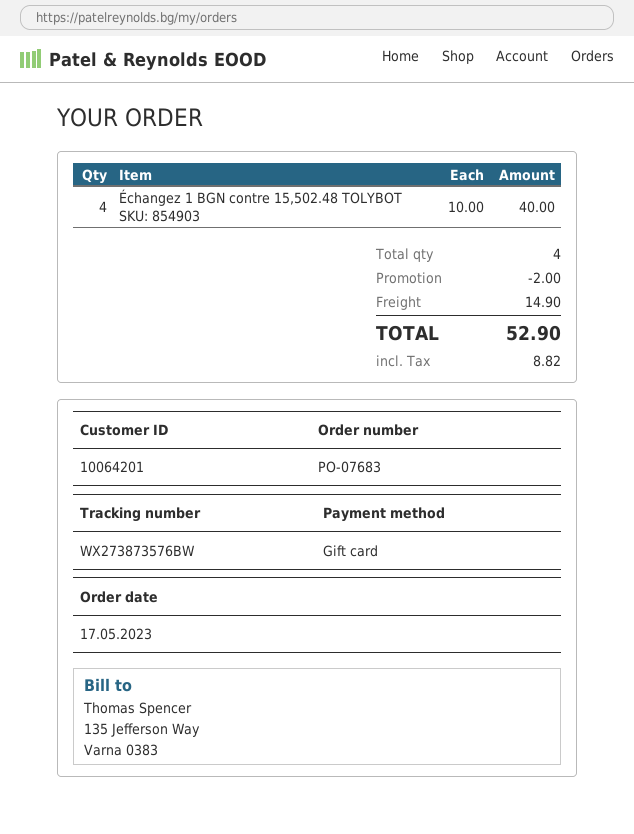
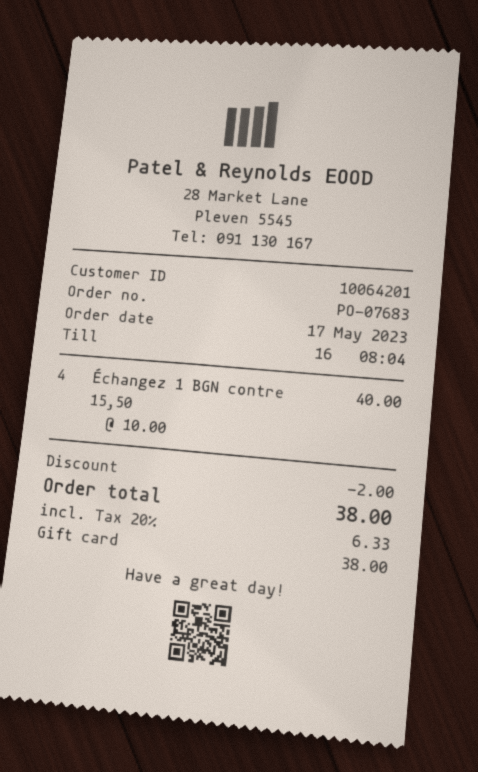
shipping: 14.90 -> none
tax: 8.82 -> 6.33
total: 52.90 -> 38.00

